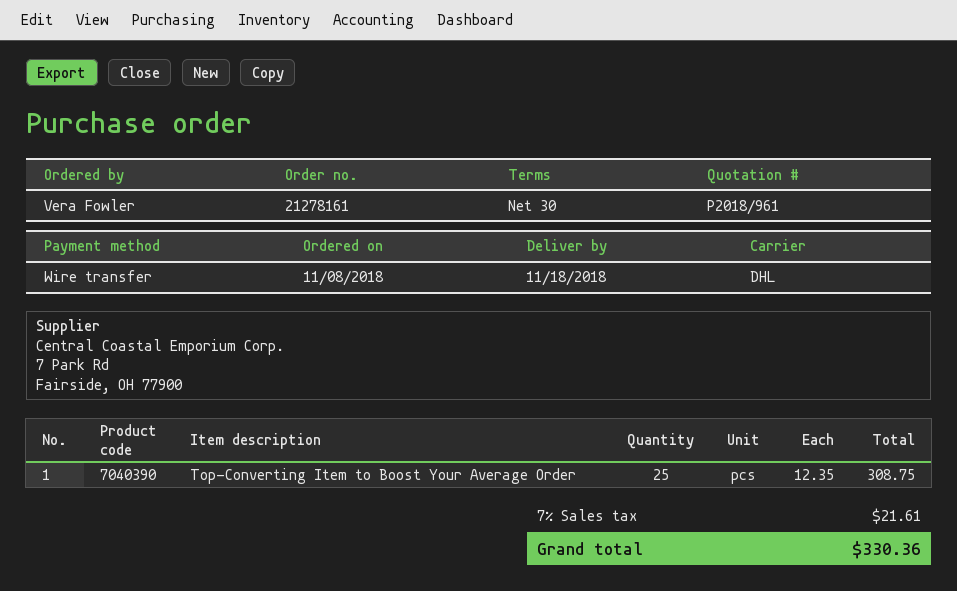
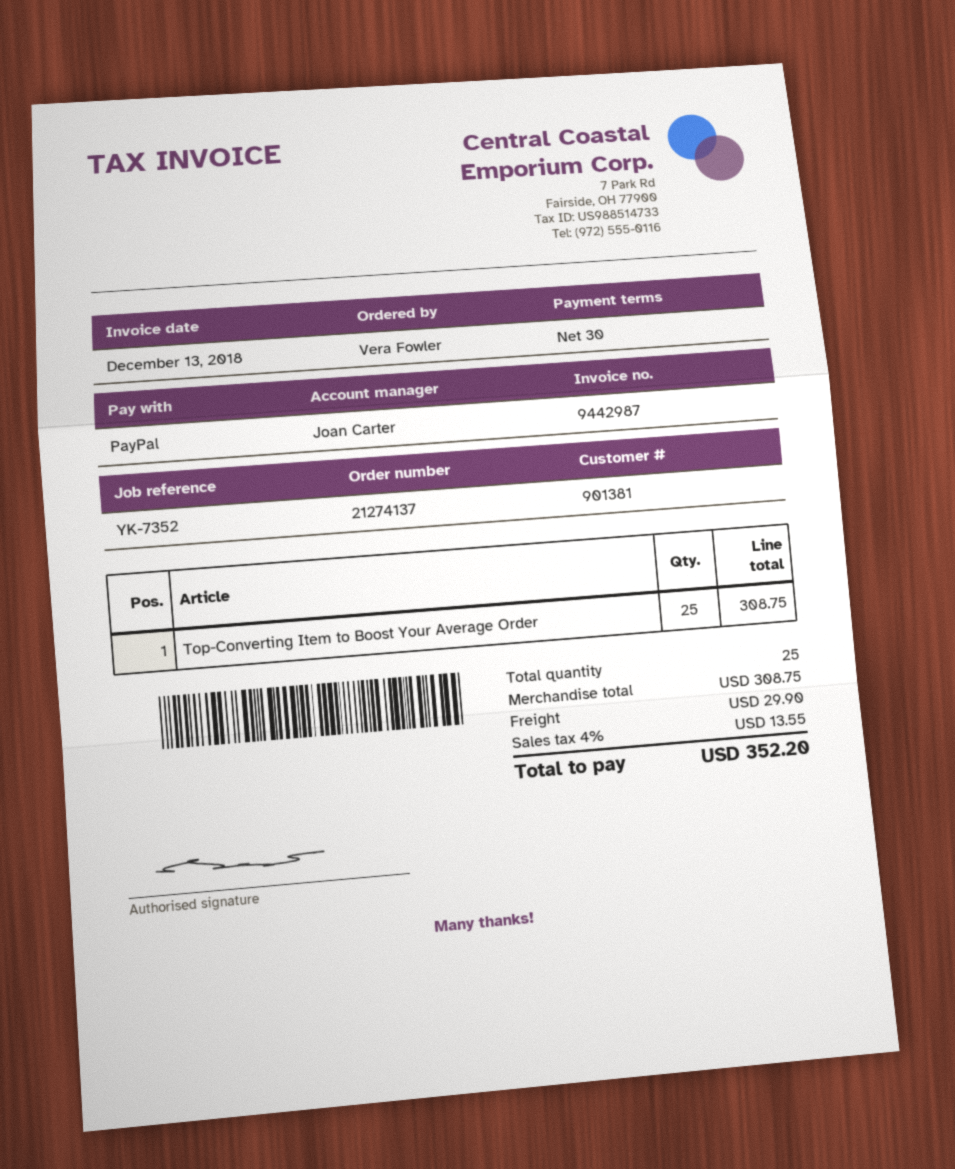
order number: 21278161 -> 21274137
payment method: bank transfer -> PayPal
shipping: none -> 29.90
tax: 7% = 21.61 -> 4% = 13.55
total: 330.36 -> 352.20

